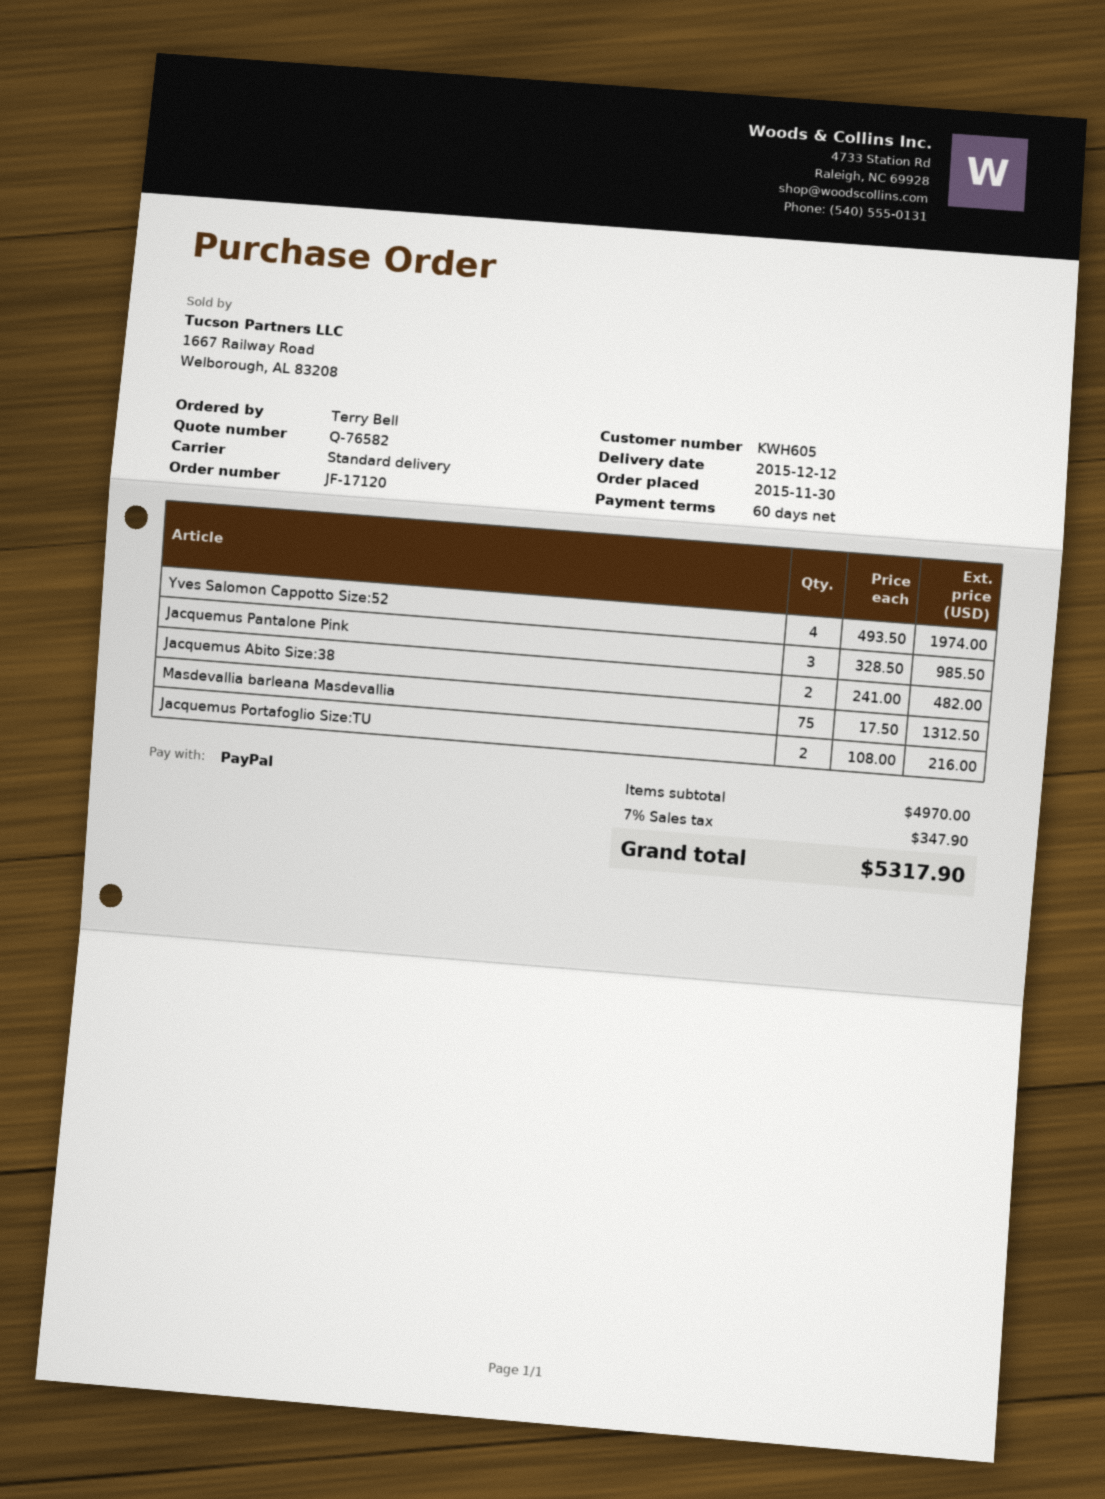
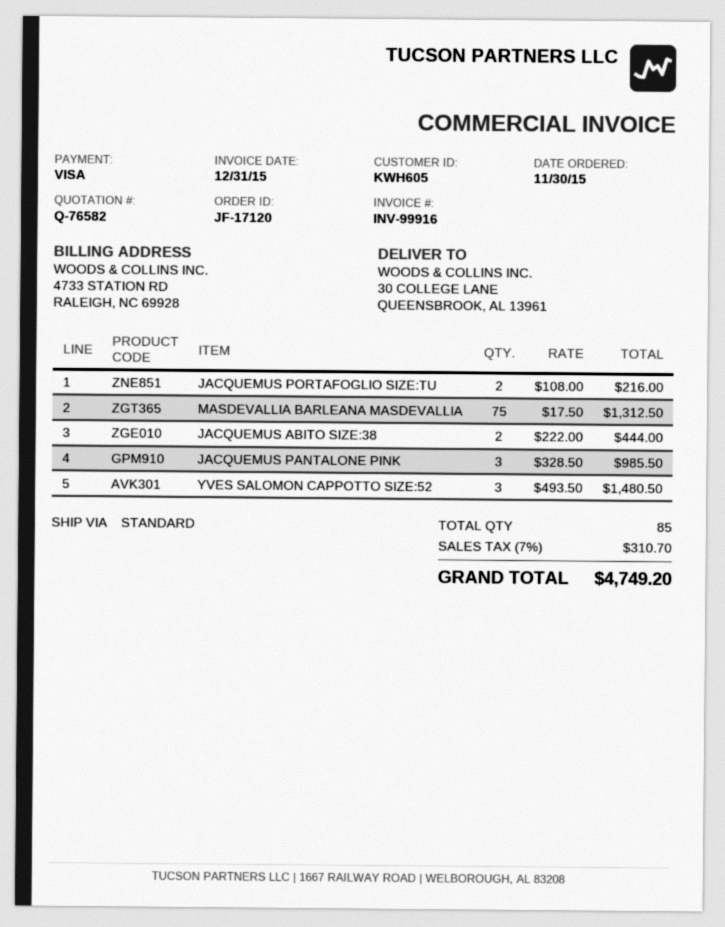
payment method: PayPal -> Visa
Yves Salomon Cappotto Size:52: 4 x 493.50 = 1974.00 -> 3 x 493.50 = 1480.50
Jacquemus Abito Size:38: 2 x 241.00 = 482.00 -> 2 x 222.00 = 444.00
tax: 7% = 347.90 -> 7% = 310.70
total: 5317.90 -> 4749.20

